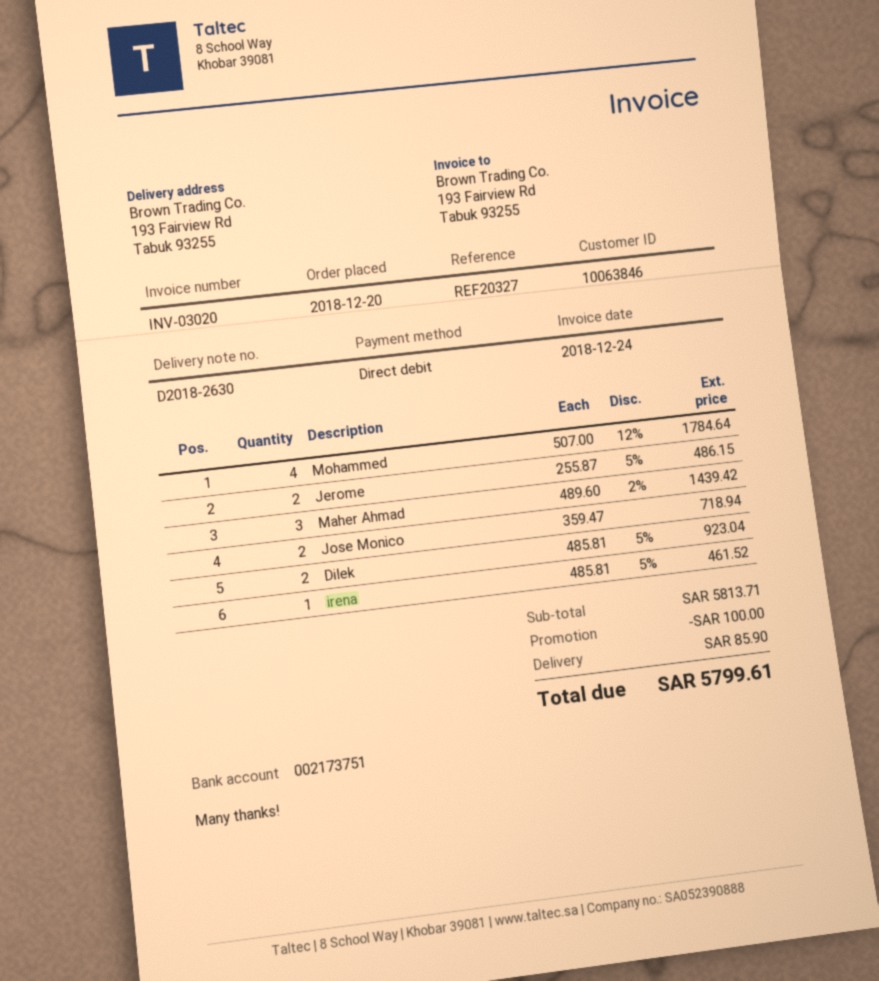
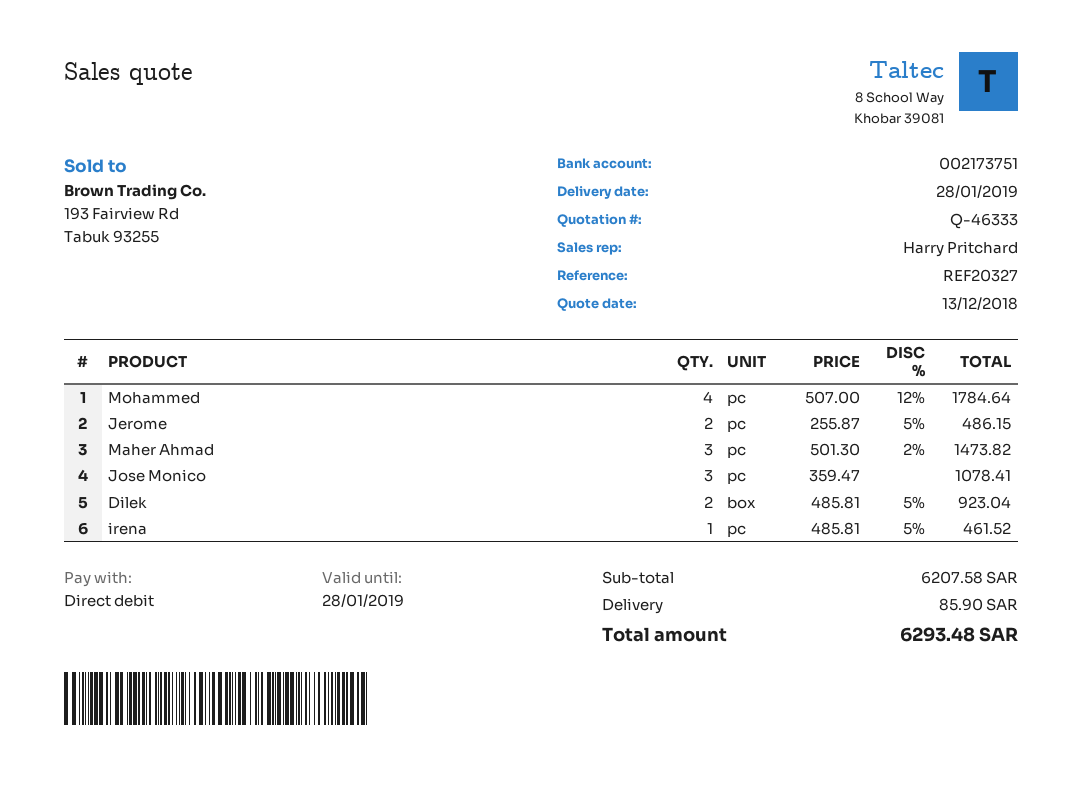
Maher Ahmad: 3 x 489.60 - 2% = 1439.42 -> 3 x 501.30 - 2% = 1473.82
Jose Monico: 2 x 359.47 = 718.94 -> 3 x 359.47 = 1078.41
subtotal: 5813.71 -> 6207.58
discount: 100.00 -> none
total: 5799.61 -> 6293.48

